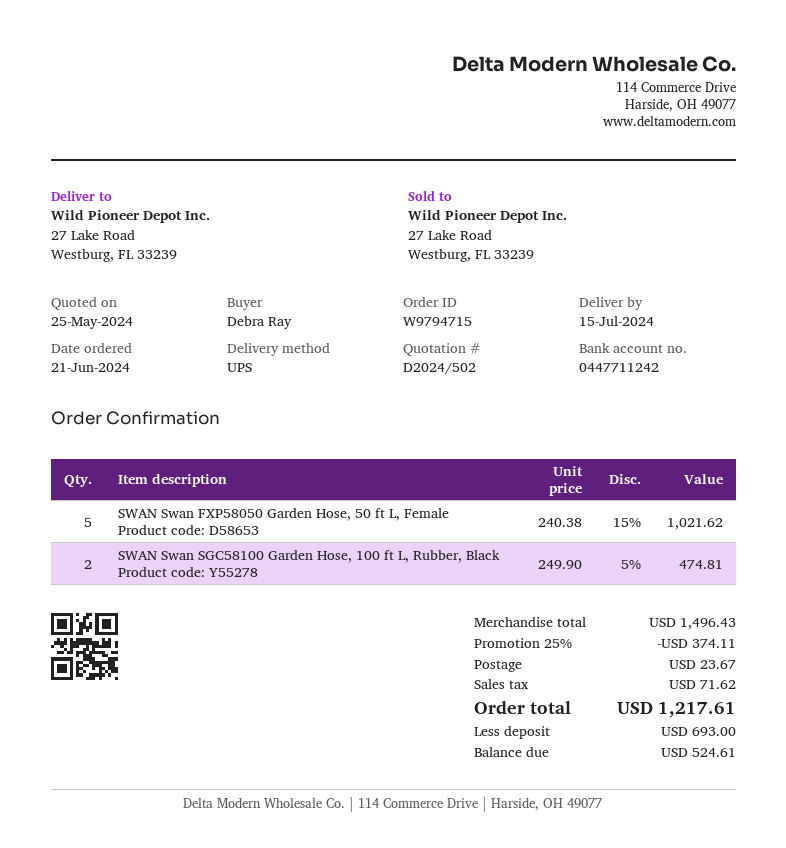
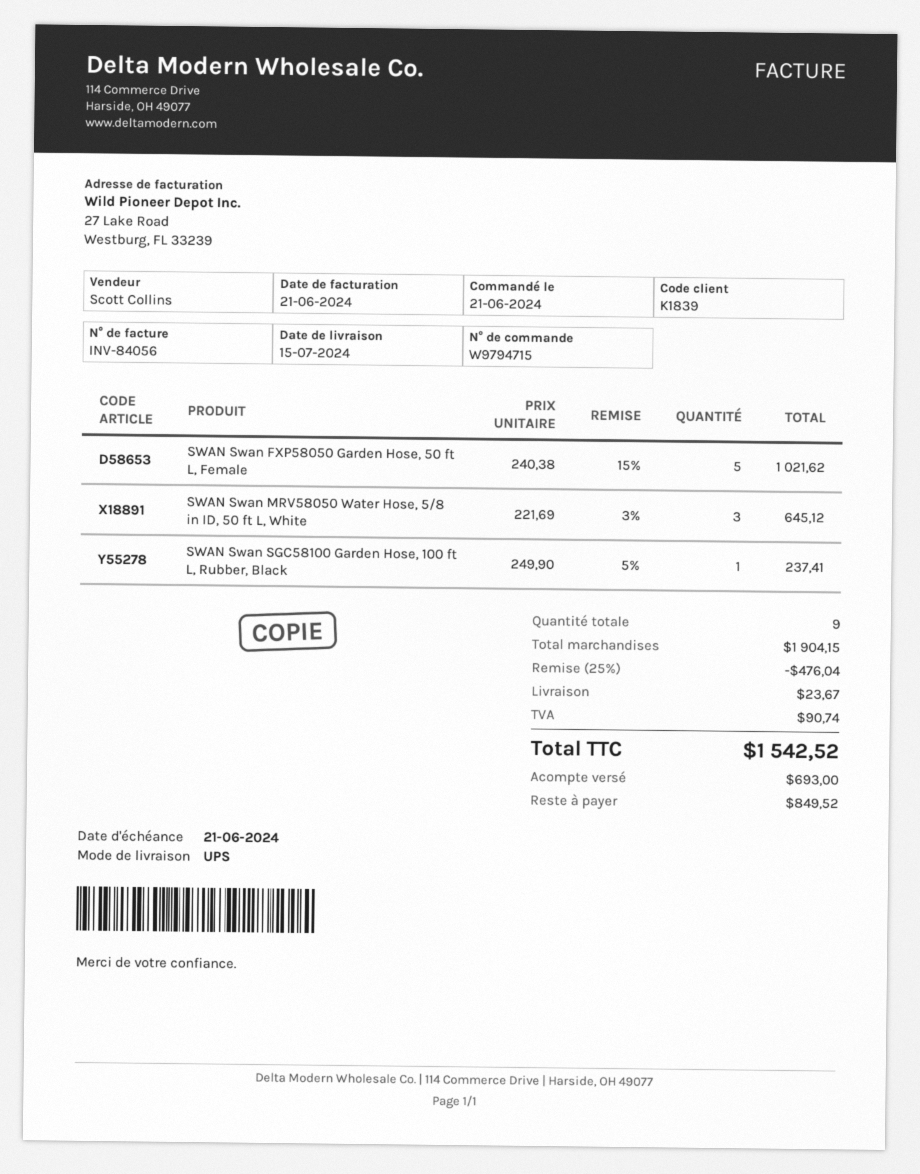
SWAN Swan SGC58100 Garden Hose, 100 ft L, Rubber, Black: 2 x 249.90 - 5% = 474.81 -> 1 x 249.90 - 5% = 237.41
SWAN Swan MRV58050 Water Hose, 5/8 in ID, 50 ft L, White: none -> 3 x 221.69 - 3% = 645.12
subtotal: 1496.43 -> 1904.15
discount: 25% = 374.11 -> 25% = 476.04
tax: 71.62 -> 90.74
total: 1217.61 -> 1542.52
balance: 524.61 -> 849.52

